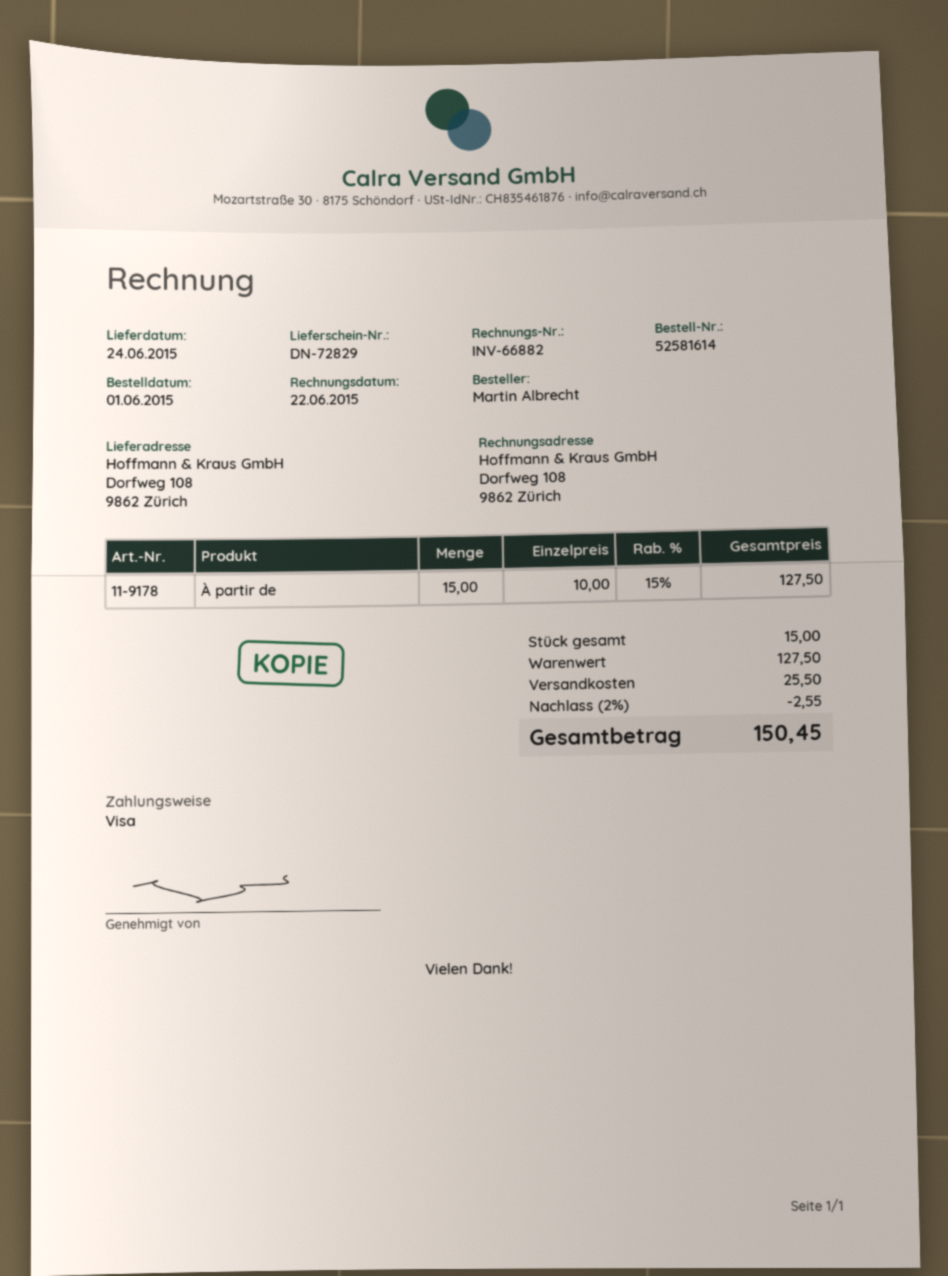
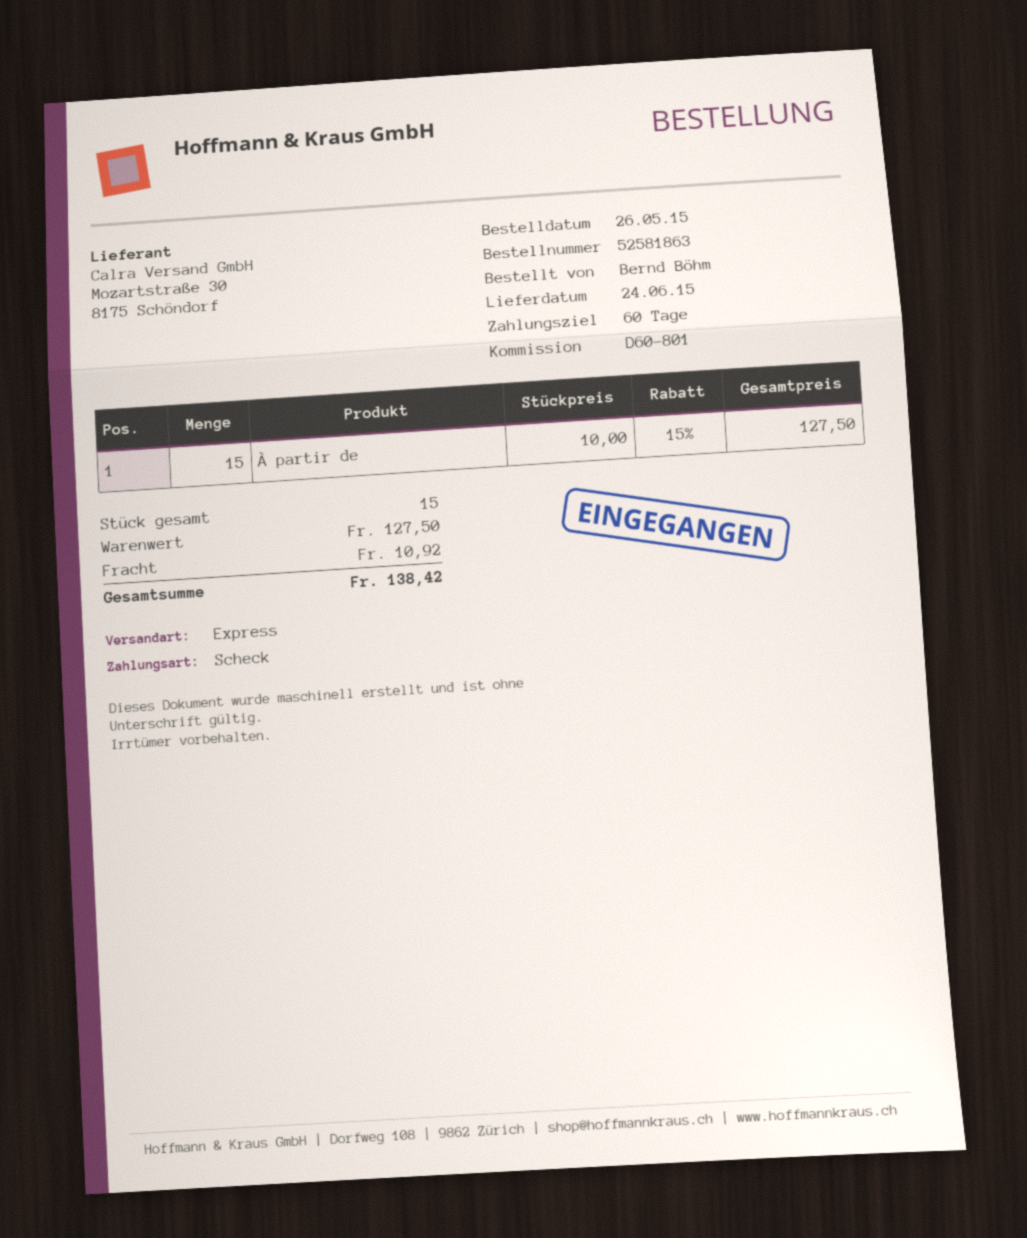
order number: 52581614 -> 52581863
order date: 2015-06-01 -> 2015-05-26
ordered by: Martin Albrecht -> Bernd Böhm
payment method: Visa -> cheque
discount: 2% = 2.55 -> none
shipping: 25.50 -> 10.92
total: 150.45 -> 138.42

